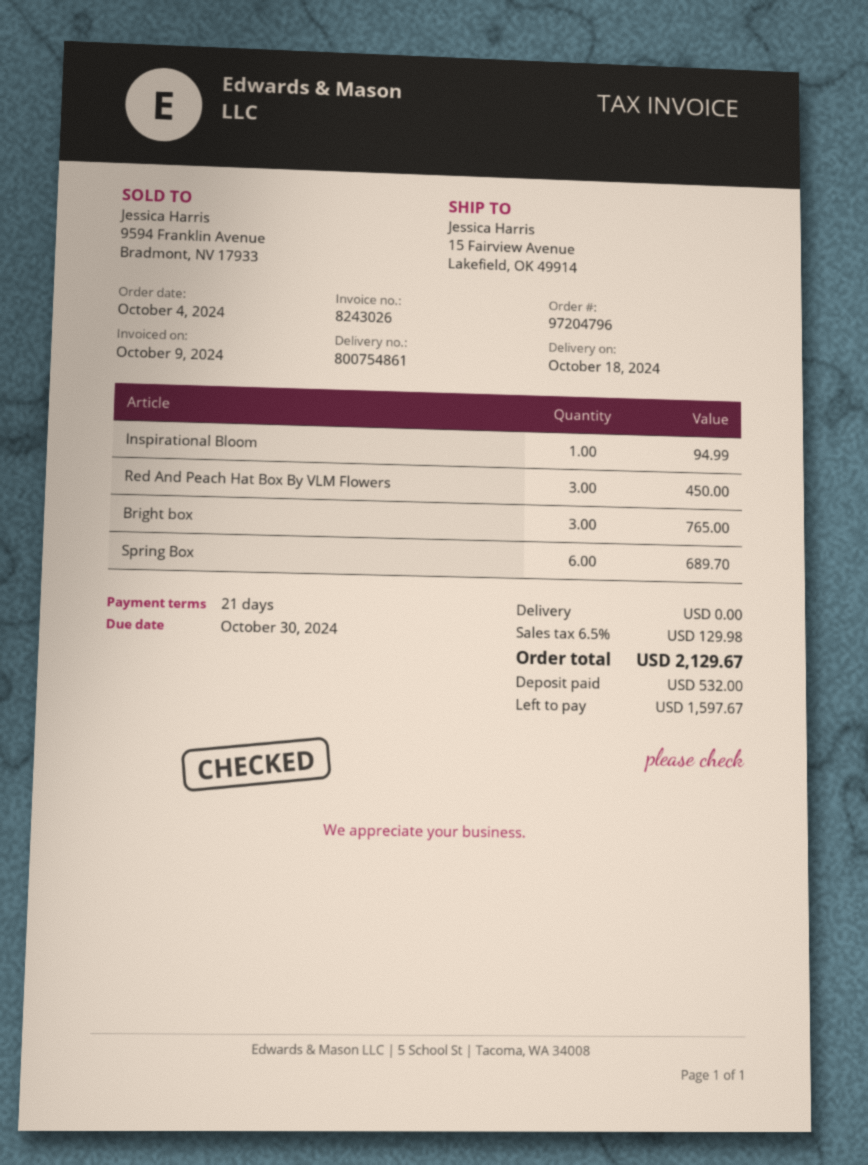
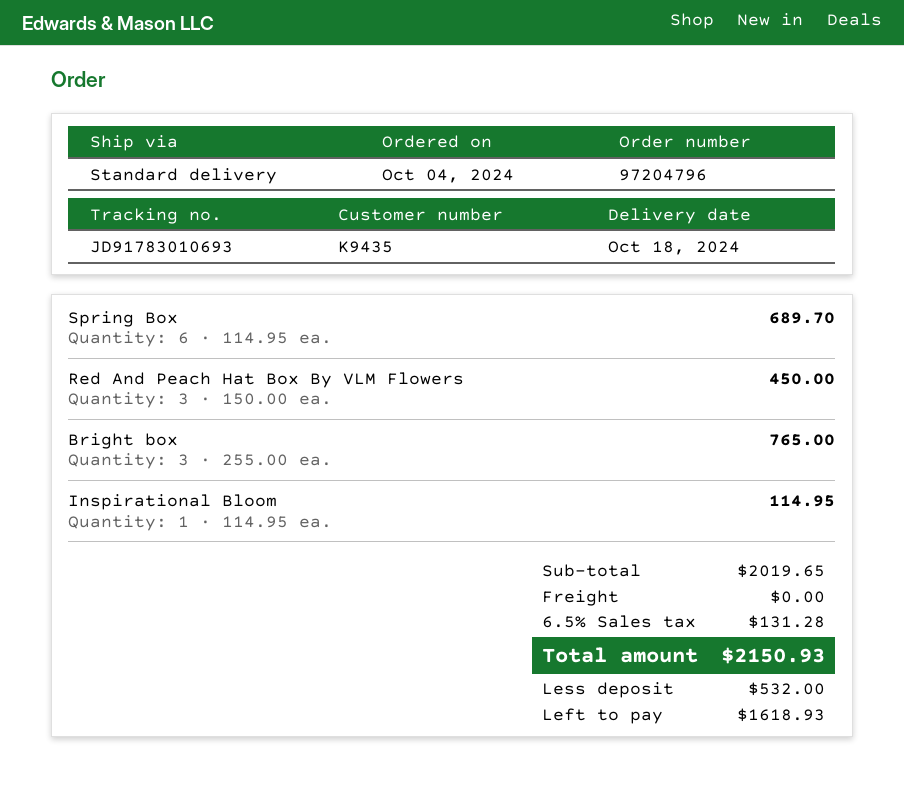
Inspirational Bloom: 1 for 94.99 -> 1 for 114.95
tax: 6.5% = 129.98 -> 6.5% = 131.28
total: 2129.67 -> 2150.93
balance: 1597.67 -> 1618.93

